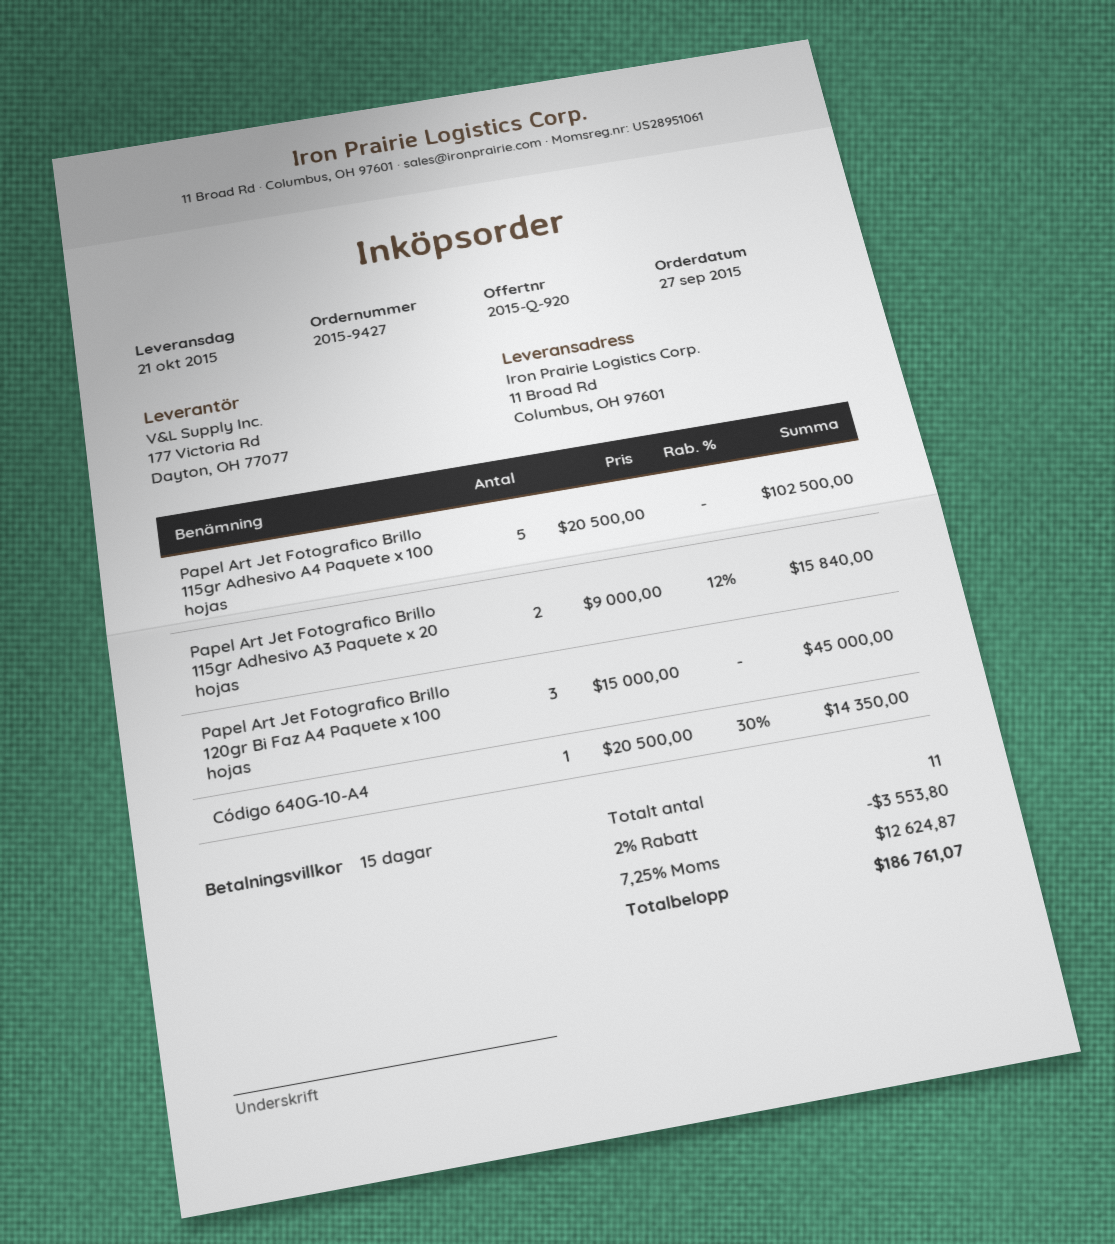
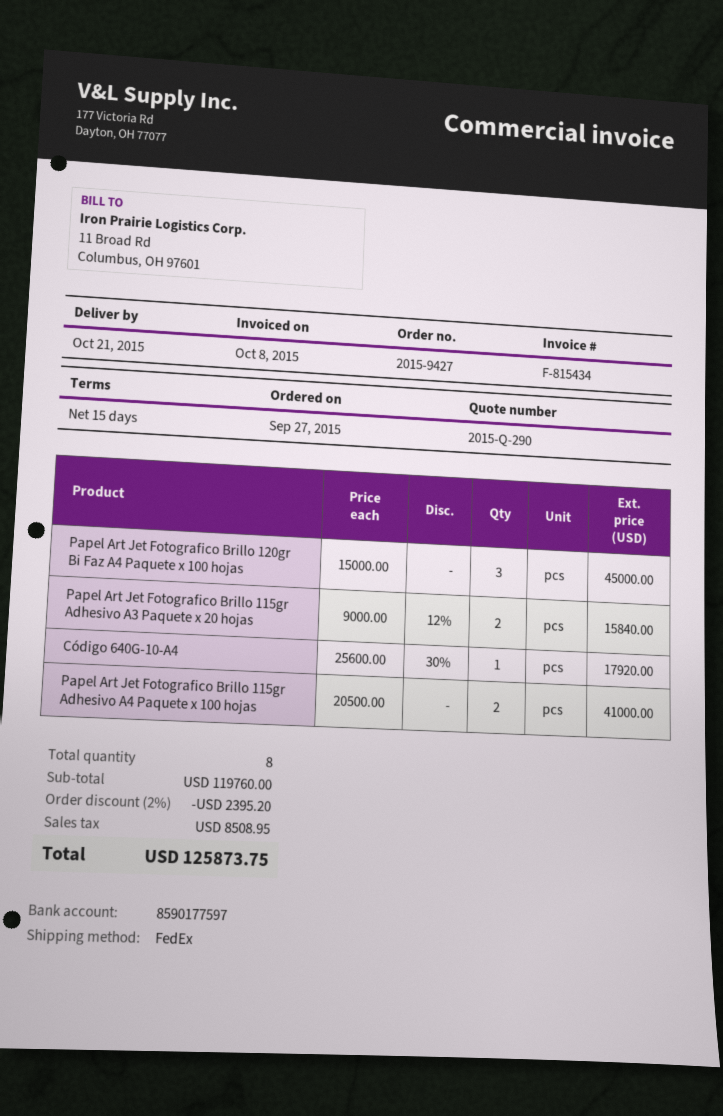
quote number: 2015-Q-920 -> 2015-Q-290
Papel Art Jet Fotografico Brillo 115gr Adhesivo A4 Paquete x 100 hojas: 5 x 20500.00 = 102500.00 -> 2 x 20500.00 = 41000.00
Código 640G-10-A4: 1 x 20500.00 - 30% = 14350.00 -> 1 x 25600.00 - 30% = 17920.00
total quantity: 11 -> 8
discount: 2% = 3553.80 -> 2% = 2395.20
tax: 12624.87 -> 8508.95
total: 186761.07 -> 125873.75

